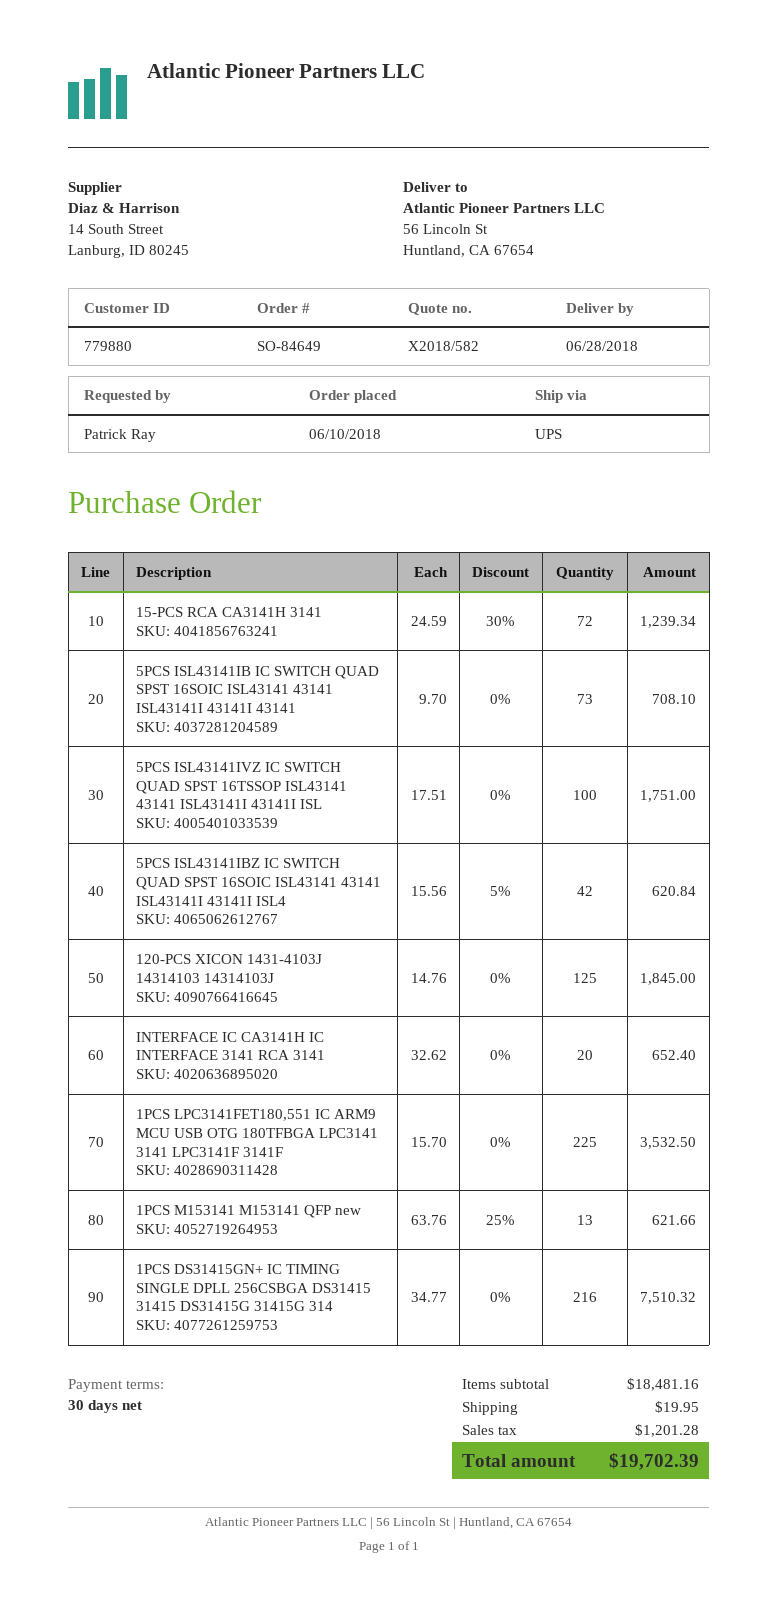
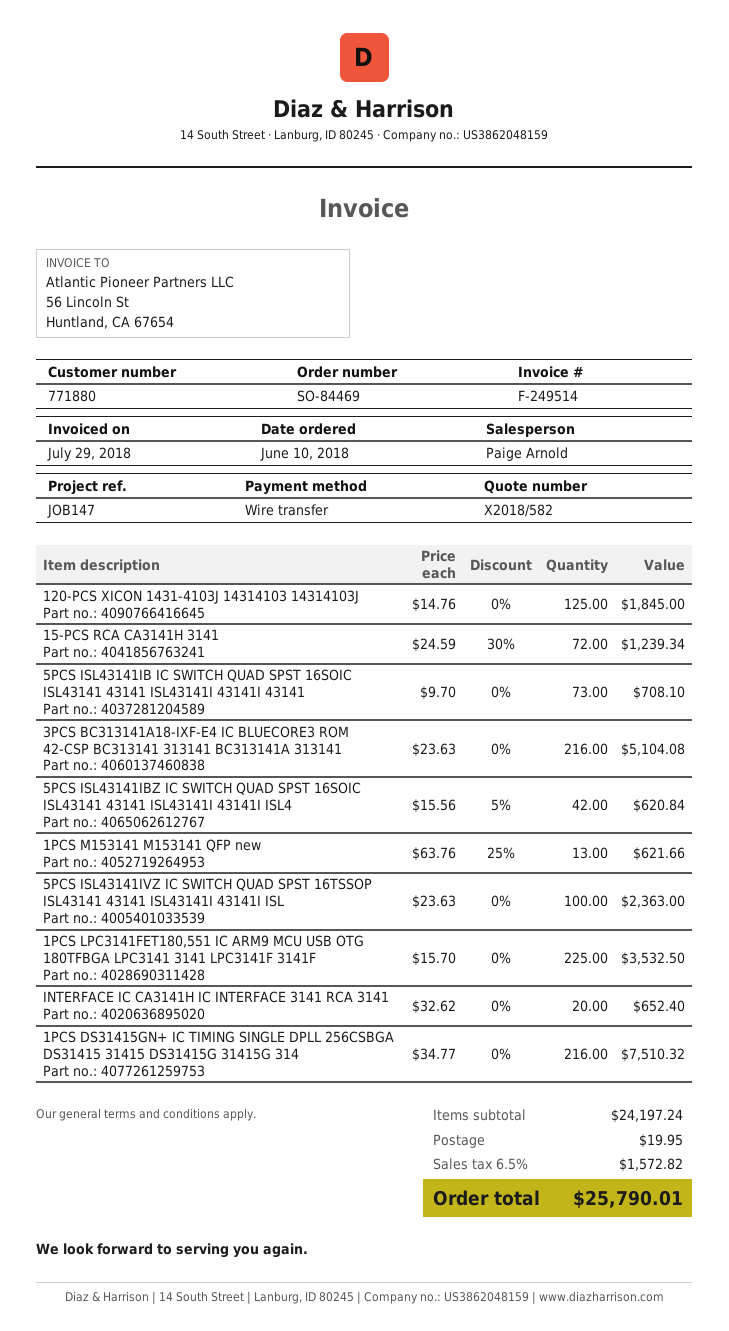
order number: SO-84649 -> SO-84469
customer number: 779880 -> 771880
5PCS ISL43141IVZ IC SWITCH QUAD SPST 16TSSOP ISL43141 43141 ISL43141I 43141I ISL: 100 x 17.51 = 1751.00 -> 100 x 23.63 = 2363.00
3PCS BC313141A18-IXF-E4 IC BLUECORE3 ROM 42-CSP BC313141 313141 BC313141A 313141: none -> 216 x 23.63 = 5104.08
subtotal: 18481.16 -> 24197.24
tax: 1201.28 -> 1572.82
total: 19702.39 -> 25790.01

